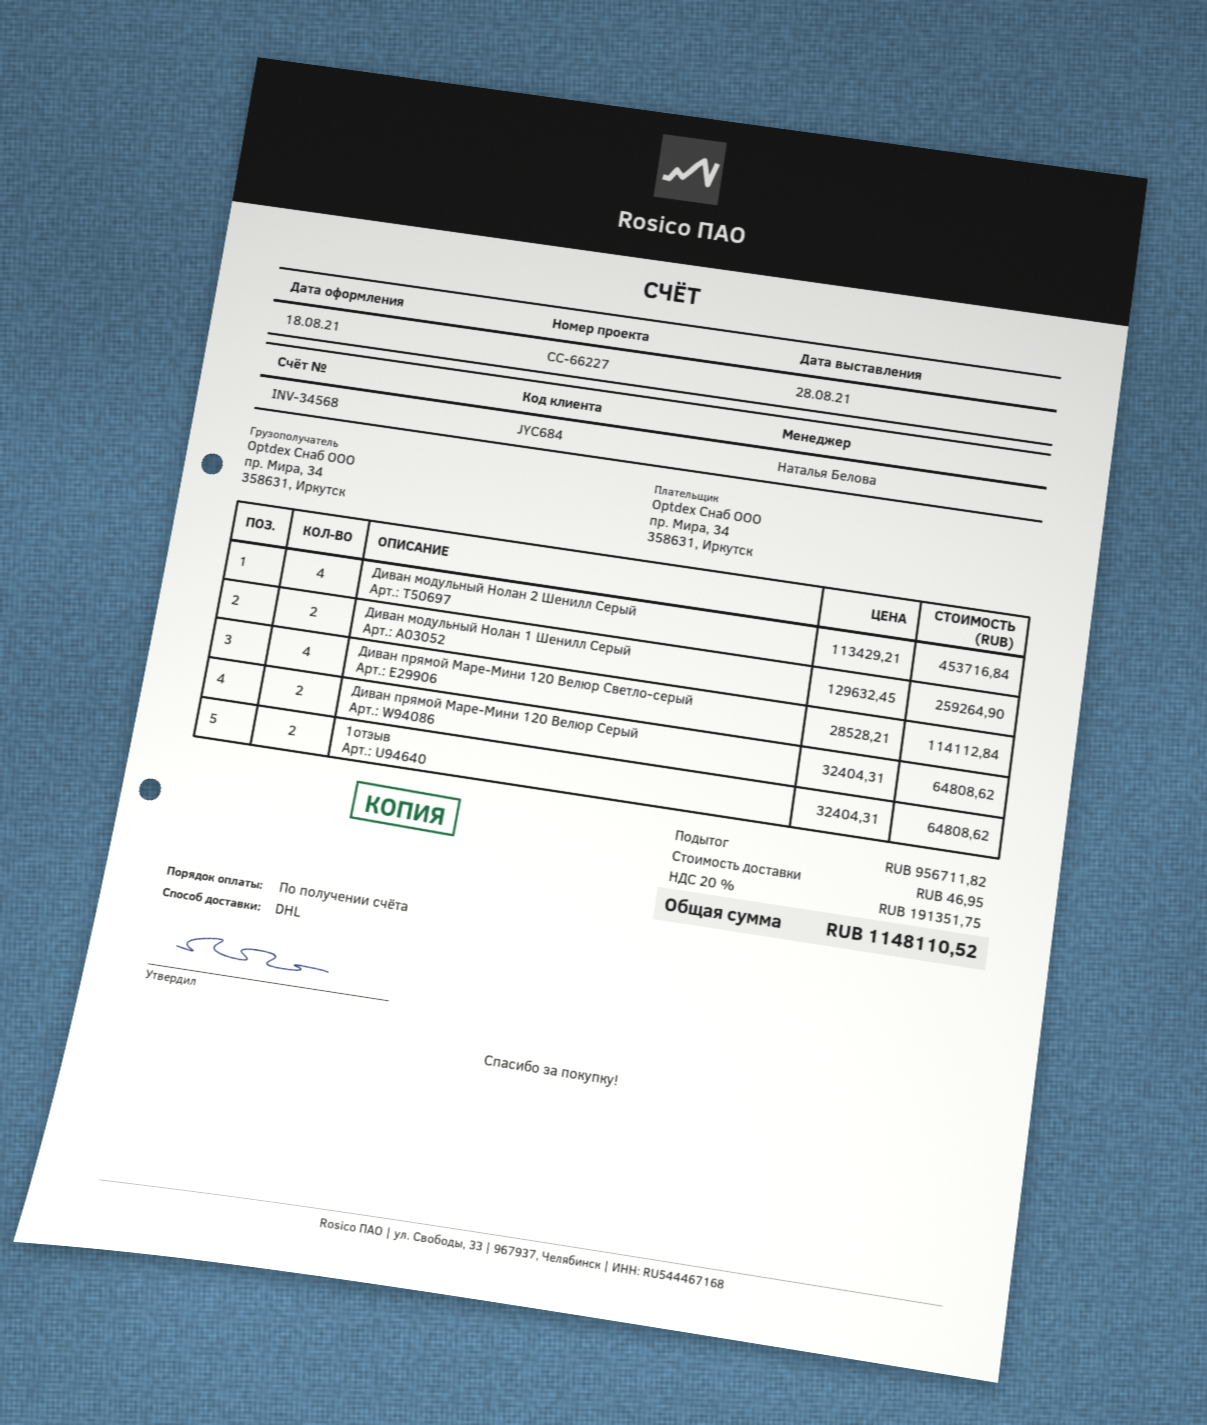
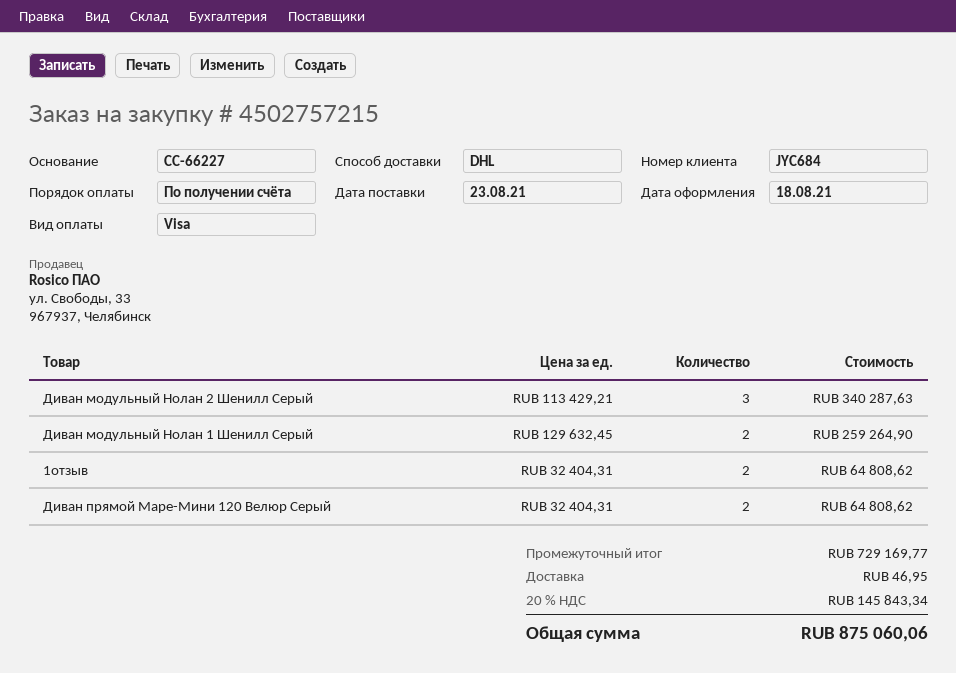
Диван модульный Нолан 2 Шенилл Серый: 4 x 113429.21 = 453716.84 -> 3 x 113429.21 = 340287.63
Диван прямой Маре-Мини 120 Велюр Светло-серый: 4 x 28528.21 = 114112.84 -> none
subtotal: 956711.82 -> 729169.77
tax: 20% = 191351.75 -> 20% = 145843.34
total: 1148110.52 -> 875060.06

